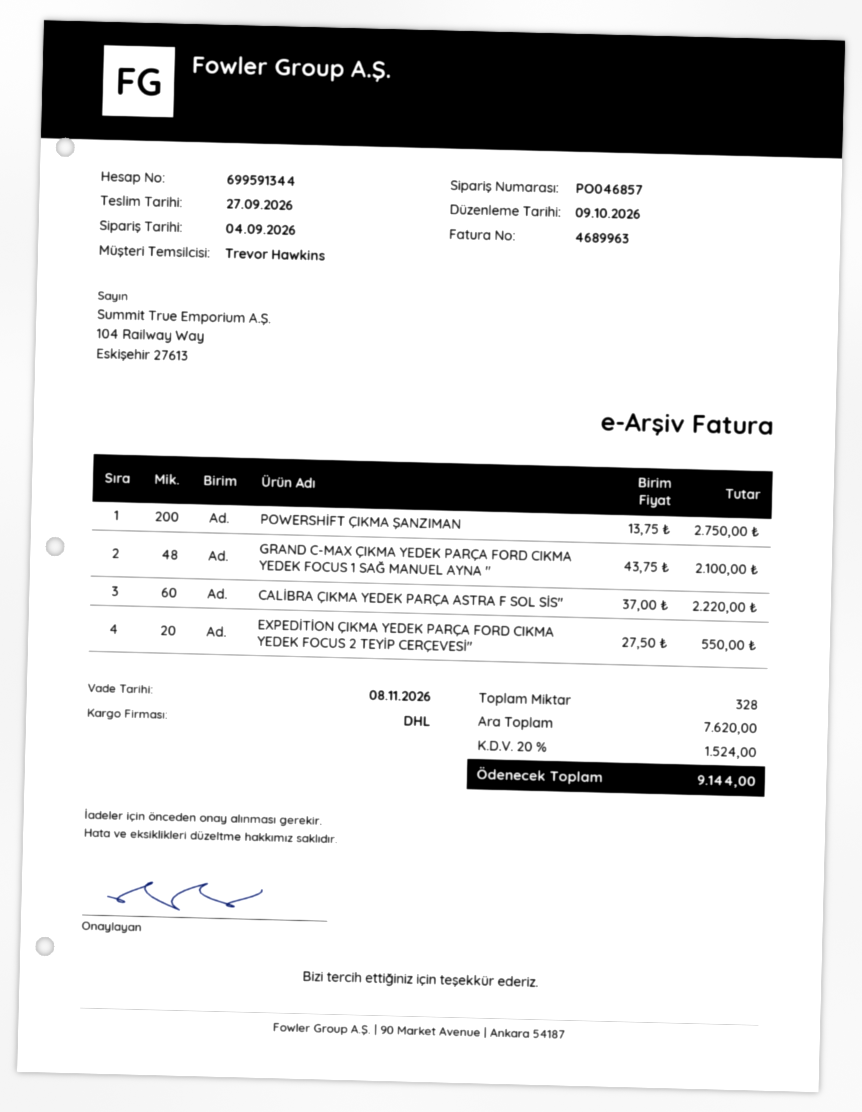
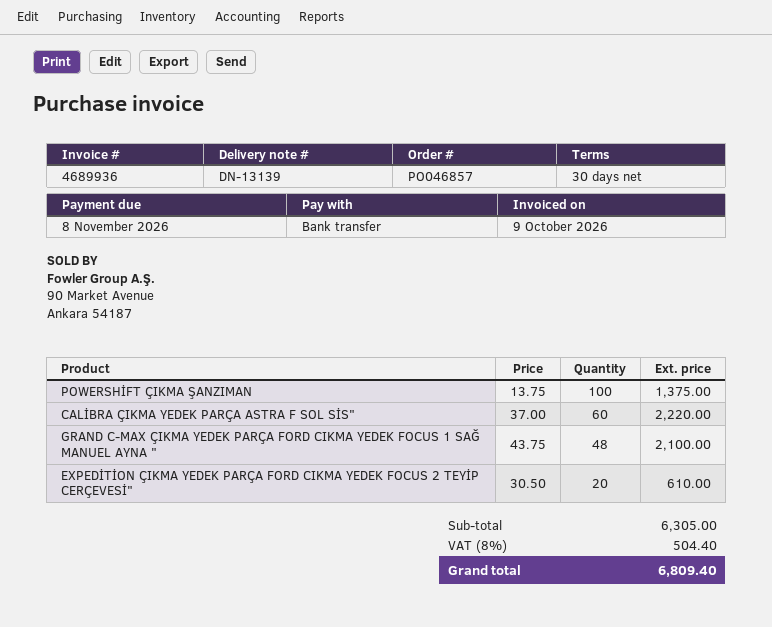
invoice number: 4689963 -> 4689936
POWERSHİFT ÇIKMA ŞANZIMAN: 200 x 13.75 = 2750.00 -> 100 x 13.75 = 1375.00
EXPEDİTİON ÇIKMA YEDEK PARÇA FORD CIKMA YEDEK FOCUS 2 TEYİP CERÇEVESİ": 20 x 27.50 = 550.00 -> 20 x 30.50 = 610.00
subtotal: 7620.00 -> 6305.00
tax: 20% = 1524.00 -> 8% = 504.40
total: 9144.00 -> 6809.40

